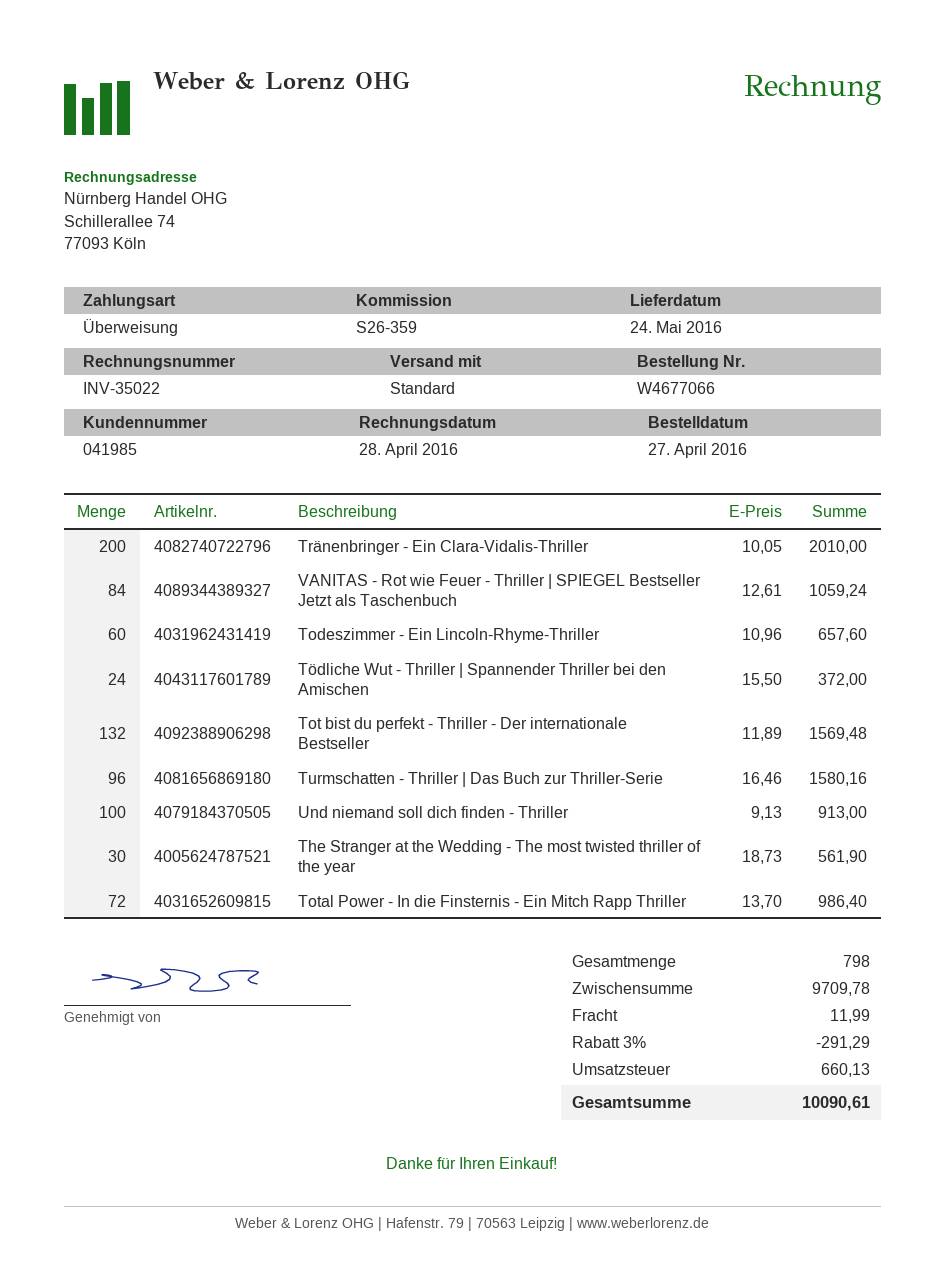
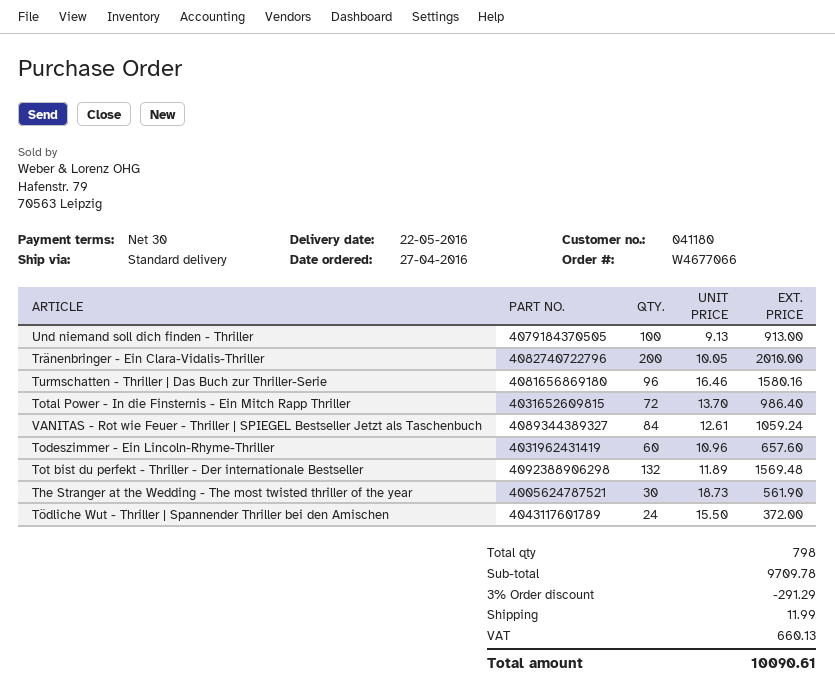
delivery date: 2016-05-24 -> 2016-05-22
customer number: 041985 -> 041180

